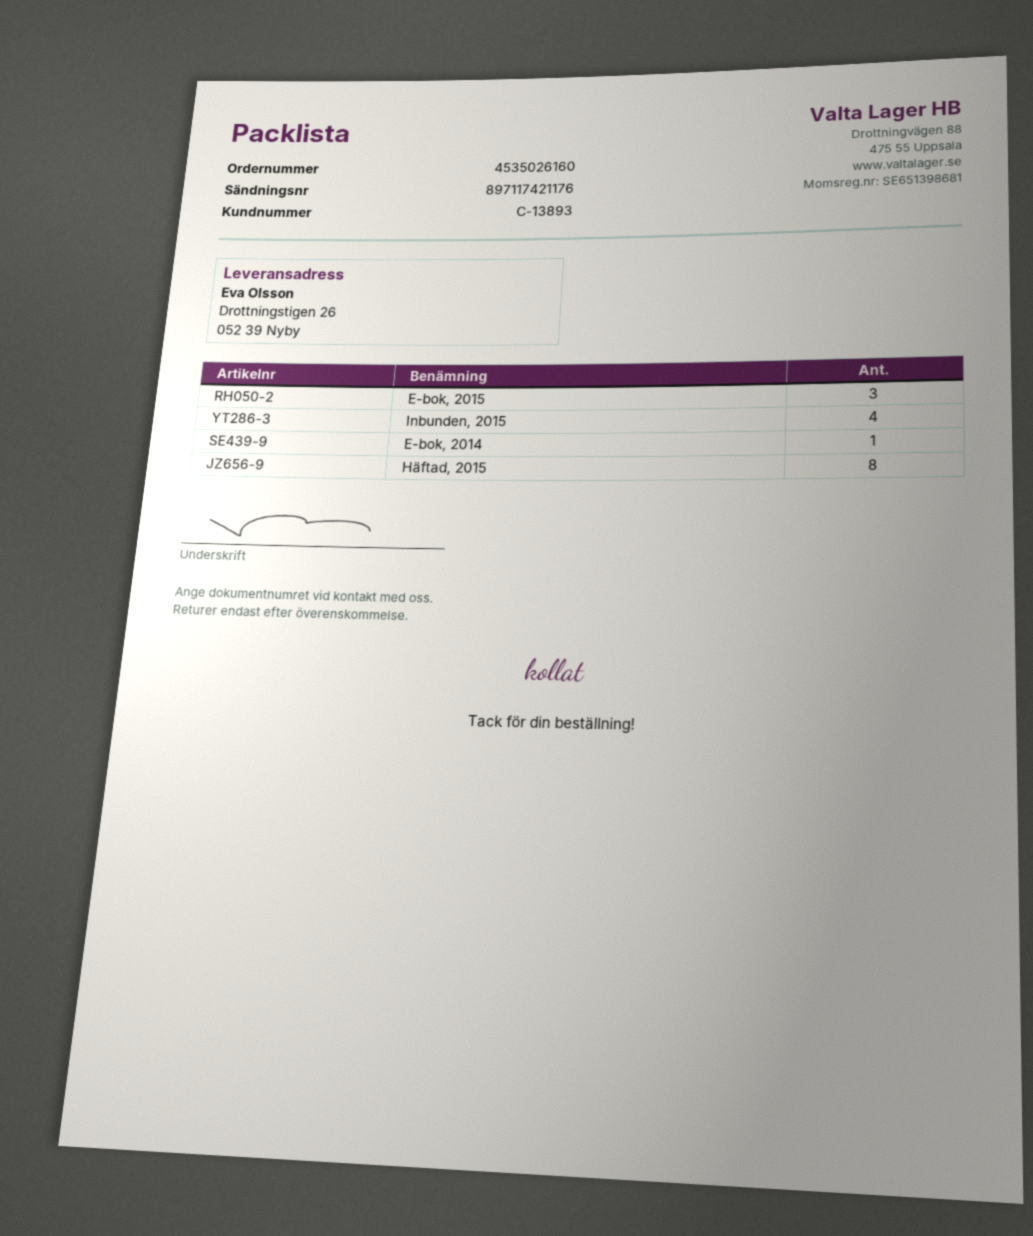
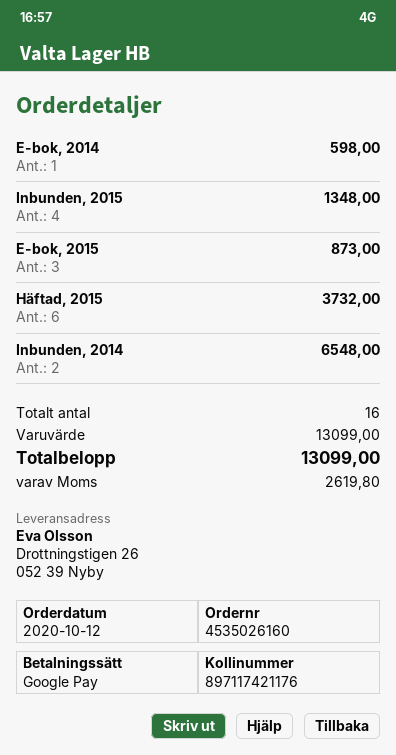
Häftad, 2015: 8 -> 6
Inbunden, 2014: none -> 2

